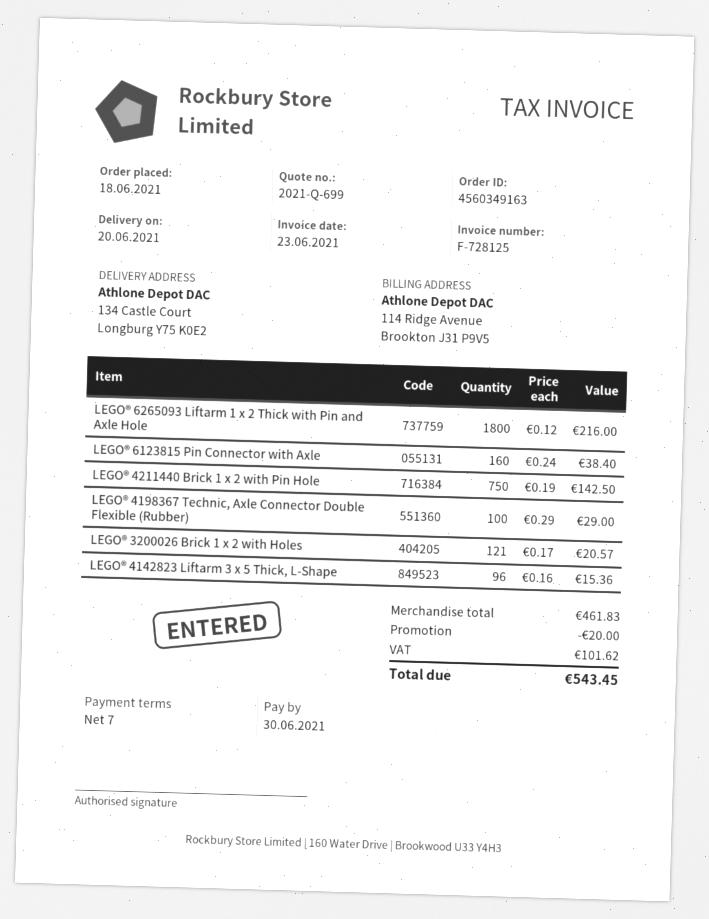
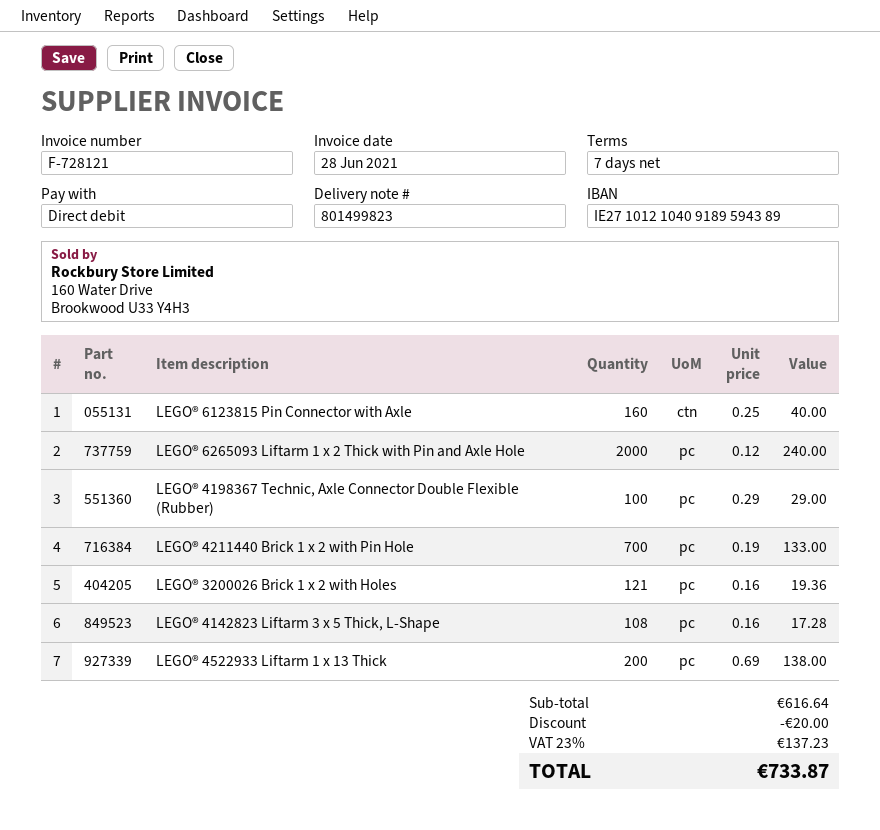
invoice number: F-728125 -> F-728121
invoice date: 2021-06-23 -> 2021-06-28
LEGO® 6265093 Liftarm 1 x 2 Thick with Pin and Axle Hole: 1800 x 0.12 = 216.00 -> 2000 x 0.12 = 240.00
LEGO® 6123815 Pin Connector with Axle: 160 x 0.24 = 38.40 -> 160 x 0.25 = 40.00
LEGO® 4211440 Brick 1 x 2 with Pin Hole: 750 x 0.19 = 142.50 -> 700 x 0.19 = 133.00
LEGO® 3200026 Brick 1 x 2 with Holes: 121 x 0.17 = 20.57 -> 121 x 0.16 = 19.36
LEGO® 4142823 Liftarm 3 x 5 Thick, L-Shape: 96 x 0.16 = 15.36 -> 108 x 0.16 = 17.28
LEGO® 4522933 Liftarm 1 x 13 Thick: none -> 200 x 0.69 = 138.00
subtotal: 461.83 -> 616.64
tax: 101.62 -> 137.23
total: 543.45 -> 733.87

